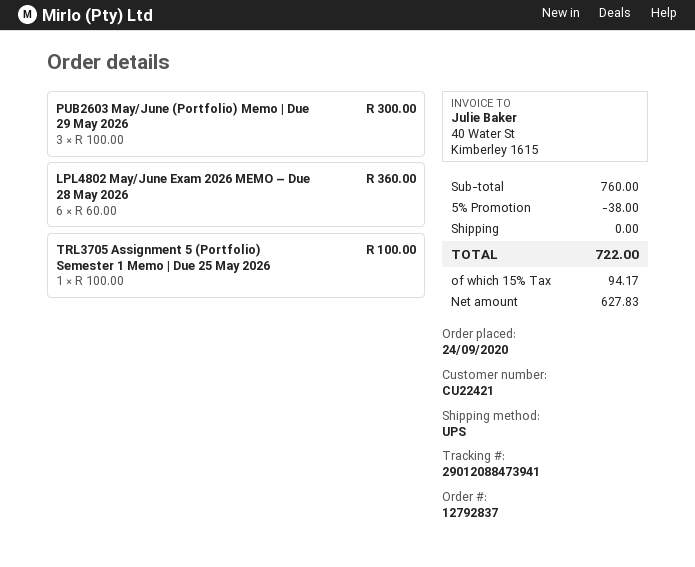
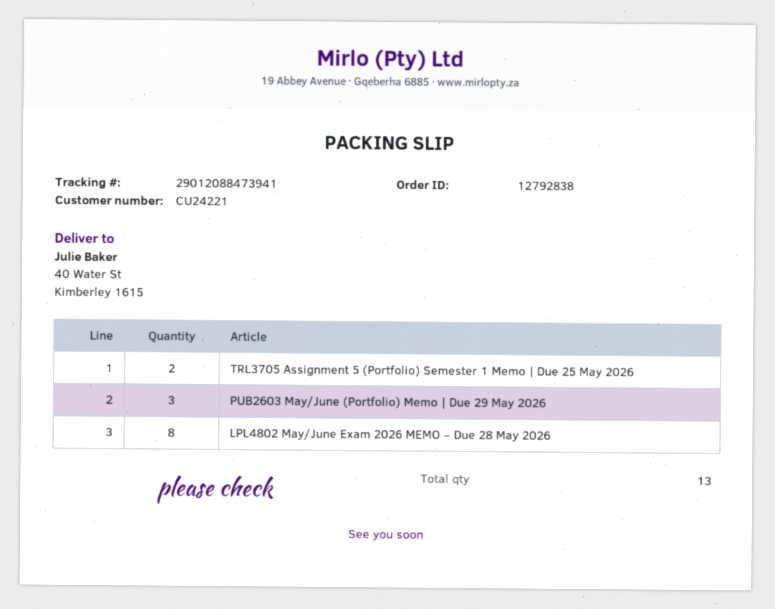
order number: 12792837 -> 12792838
customer number: CU22421 -> CU24221
LPL4802 May/June Exam 2026 MEMO – Due 28 May 2026: 6 -> 8
TRL3705 Assignment 5 (Portfolio) Semester 1 Memo | Due 25 May 2026: 1 -> 2

